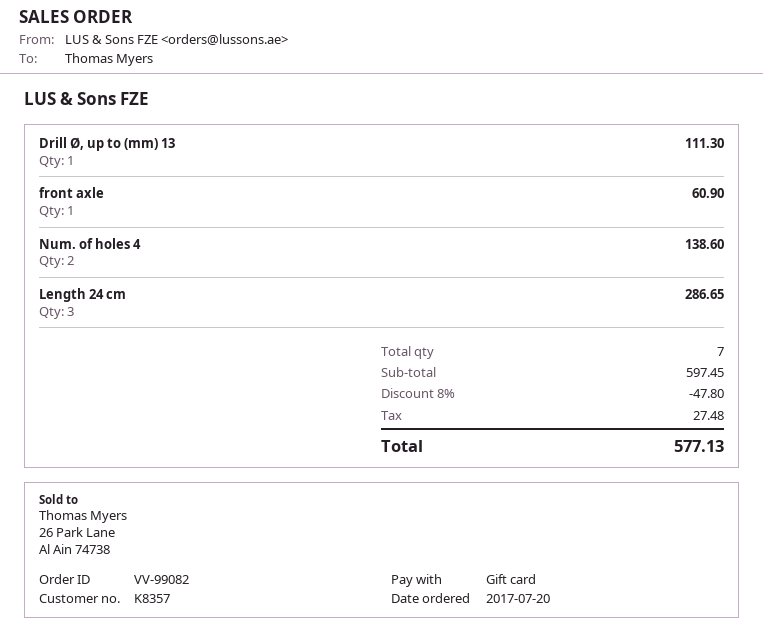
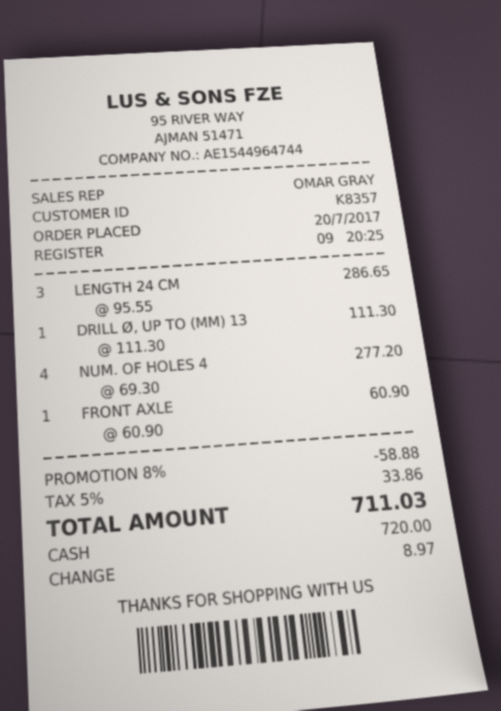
payment method: gift card -> cash
Num. of holes 4: 2 for 138.60 -> 4 for 277.20
discount: 8% = 47.80 -> 8% = 58.88
tax: 27.48 -> 33.86
total: 577.13 -> 711.03

